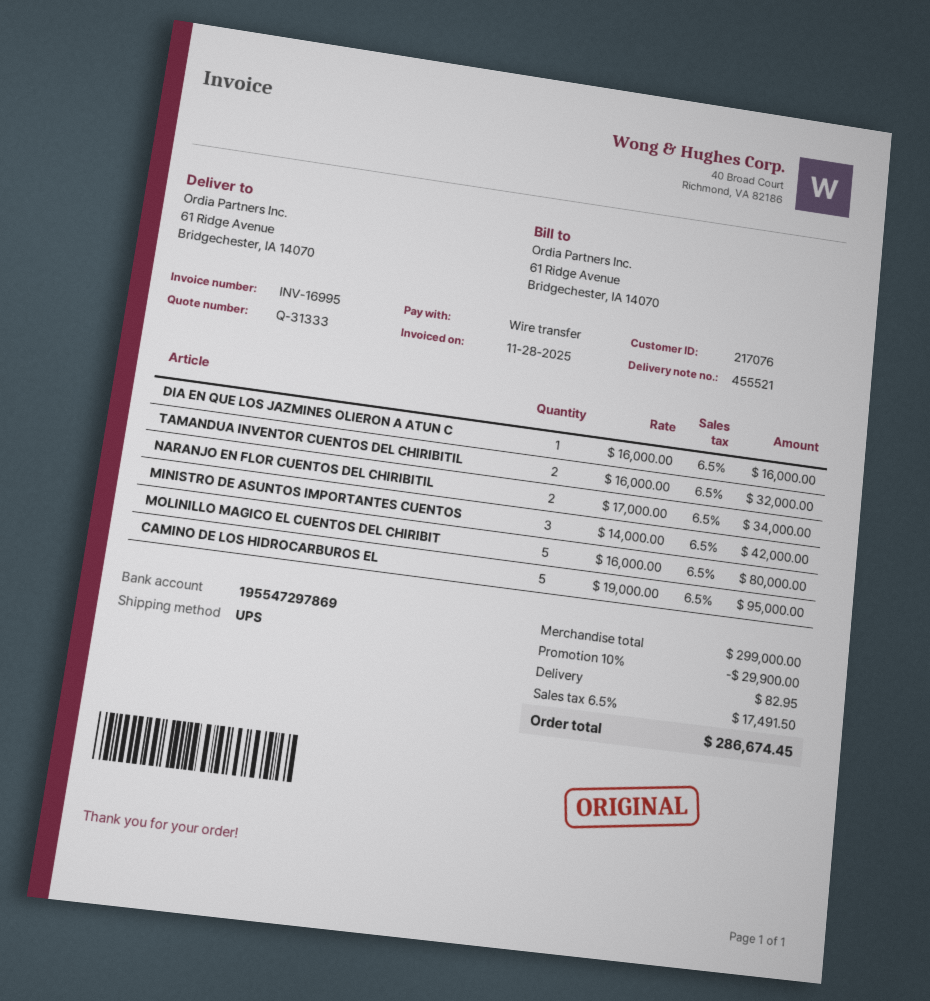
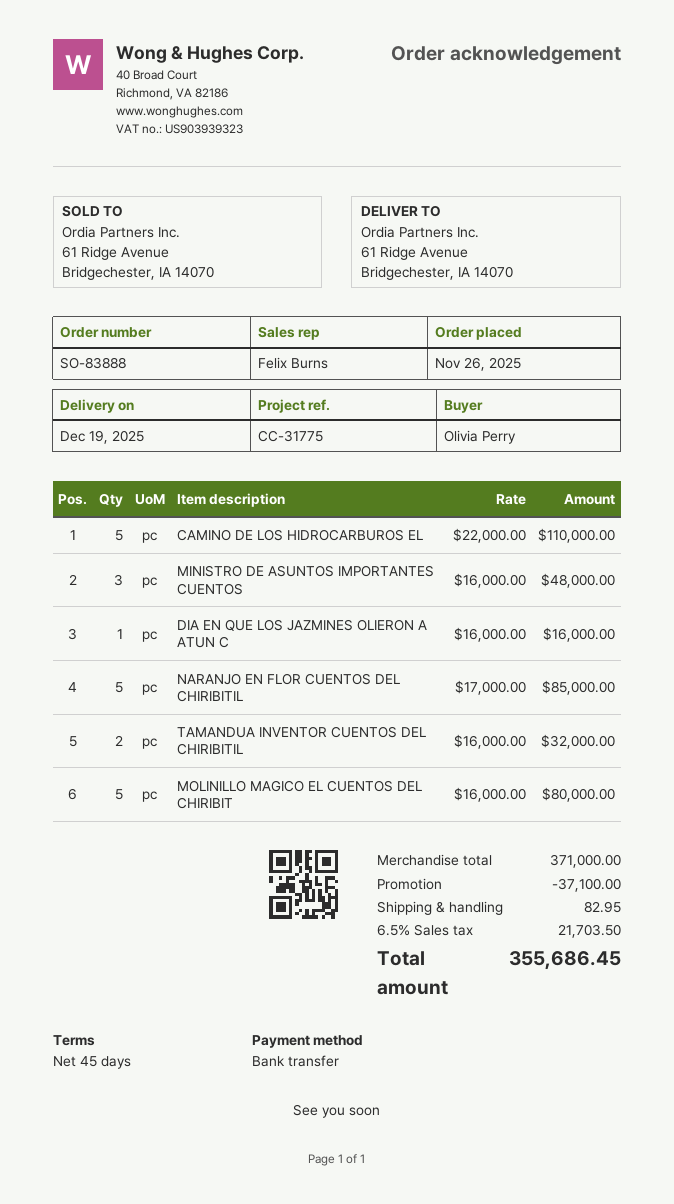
NARANJO EN FLOR CUENTOS DEL CHIRIBITIL: 2 x 17000.00 = 34000.00 -> 5 x 17000.00 = 85000.00
MINISTRO DE ASUNTOS IMPORTANTES CUENTOS: 3 x 14000.00 = 42000.00 -> 3 x 16000.00 = 48000.00
CAMINO DE LOS HIDROCARBUROS EL: 5 x 19000.00 = 95000.00 -> 5 x 22000.00 = 110000.00
subtotal: 299000.00 -> 371000.00
discount: 29900.00 -> 37100.00
tax: 6.5% = 17491.50 -> 6.5% = 21703.50
total: 286674.45 -> 355686.45

